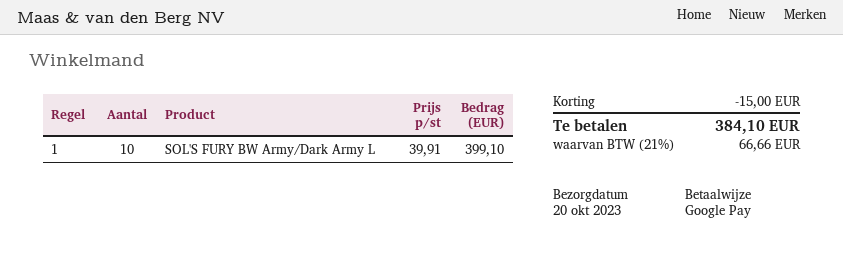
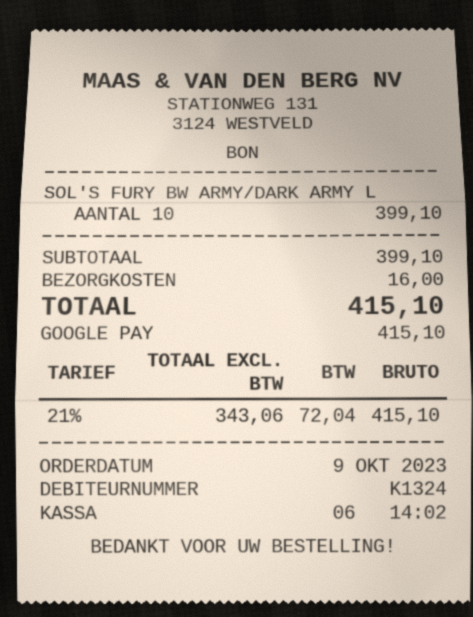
discount: 15.00 -> none
shipping: none -> 16.00
tax: 21% = 66.66 -> 21% = 72.04
total: 384.10 -> 415.10

